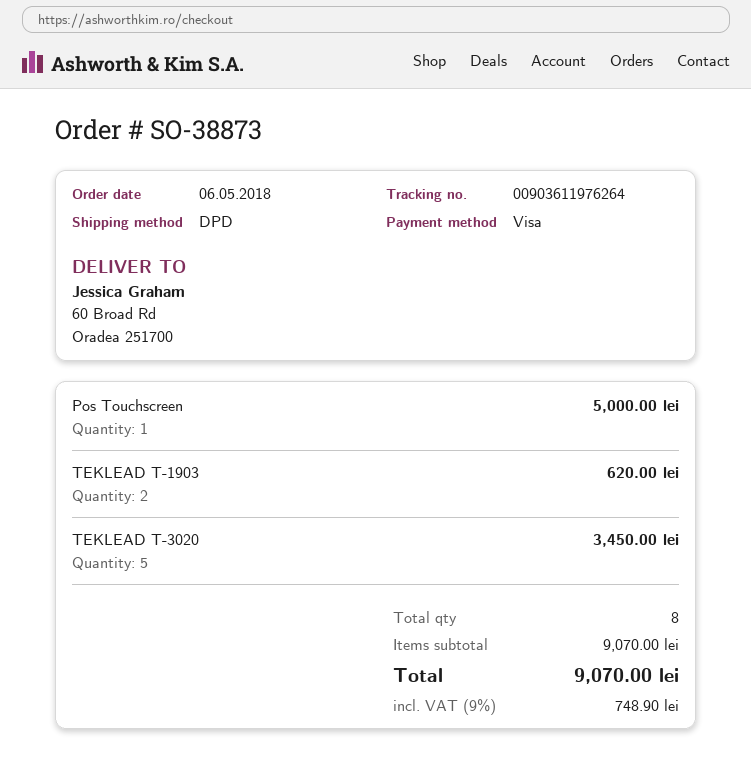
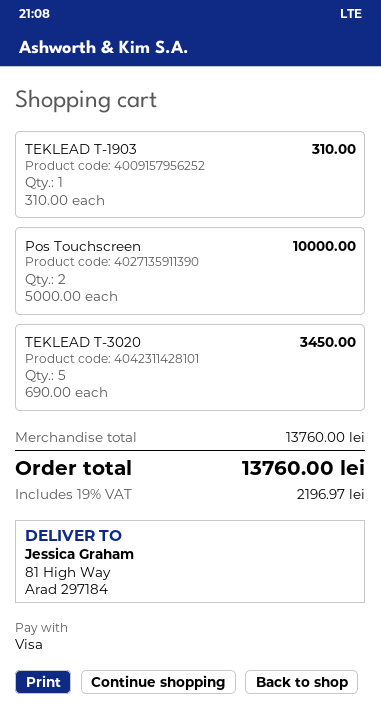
ship to: 60 Broad Rd, Oradea 251700 -> 81 High Way, Arad 297184
Pos Touchscreen: 1 for 5000.00 -> 2 for 10000.00
TEKLEAD T-1903: 2 for 620.00 -> 1 for 310.00
subtotal: 9070.00 -> 13760.00
tax: 9% = 748.90 -> 19% = 2196.97
total: 9070.00 -> 13760.00

